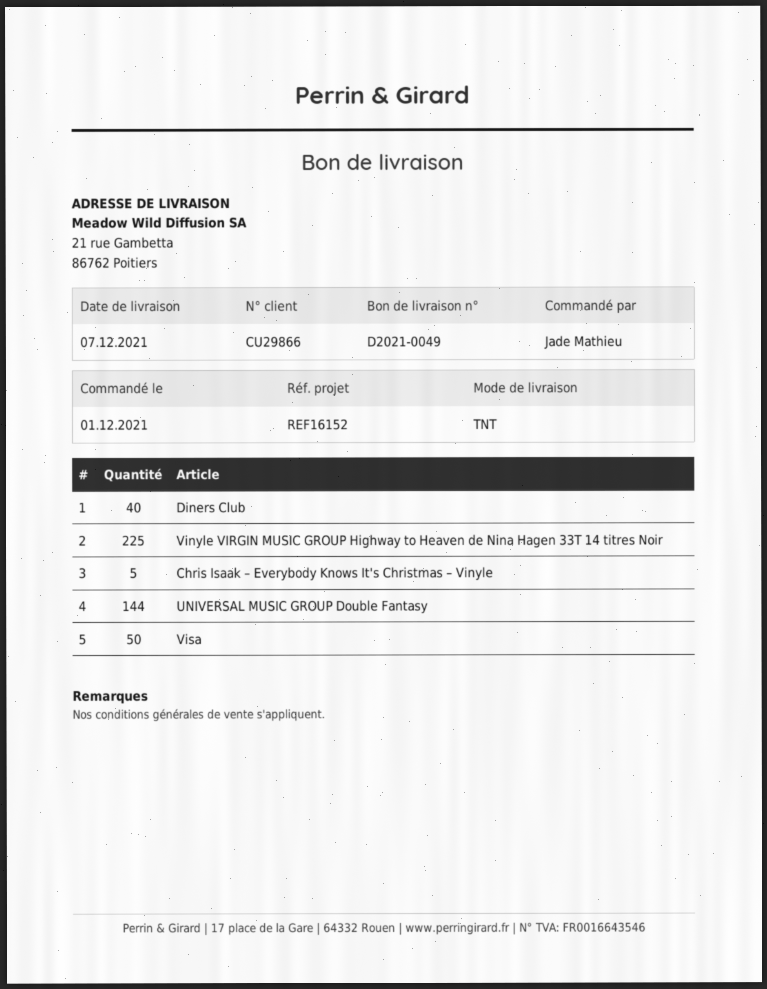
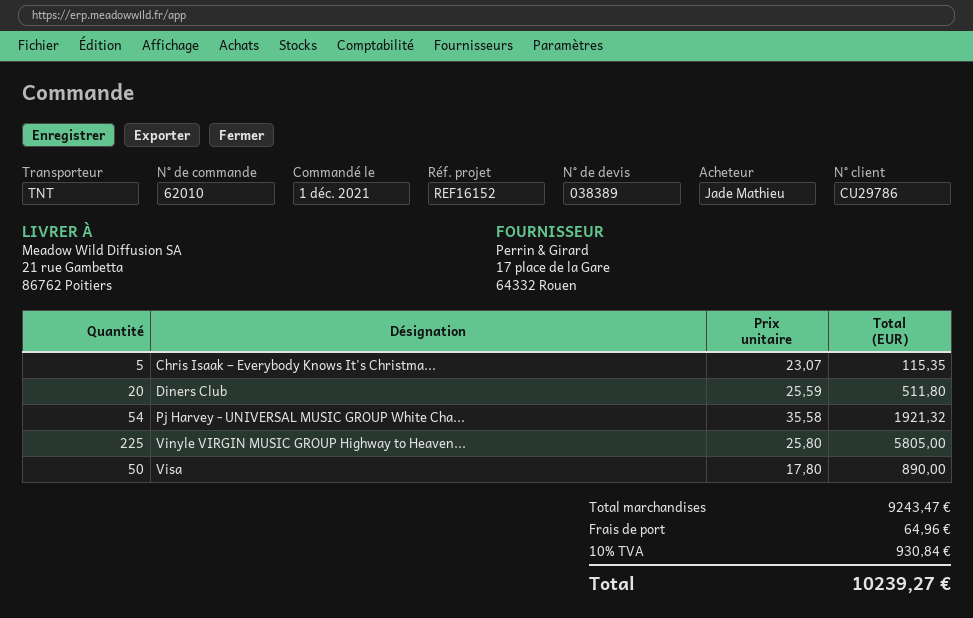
customer number: CU29866 -> CU29786
Diners Club: 40 -> 20
UNIVERSAL MUSIC GROUP Double Fantasy: 144 -> none
Pj Harvey - UNIVERSAL MUSIC GROUP White Cha...: none -> 54

